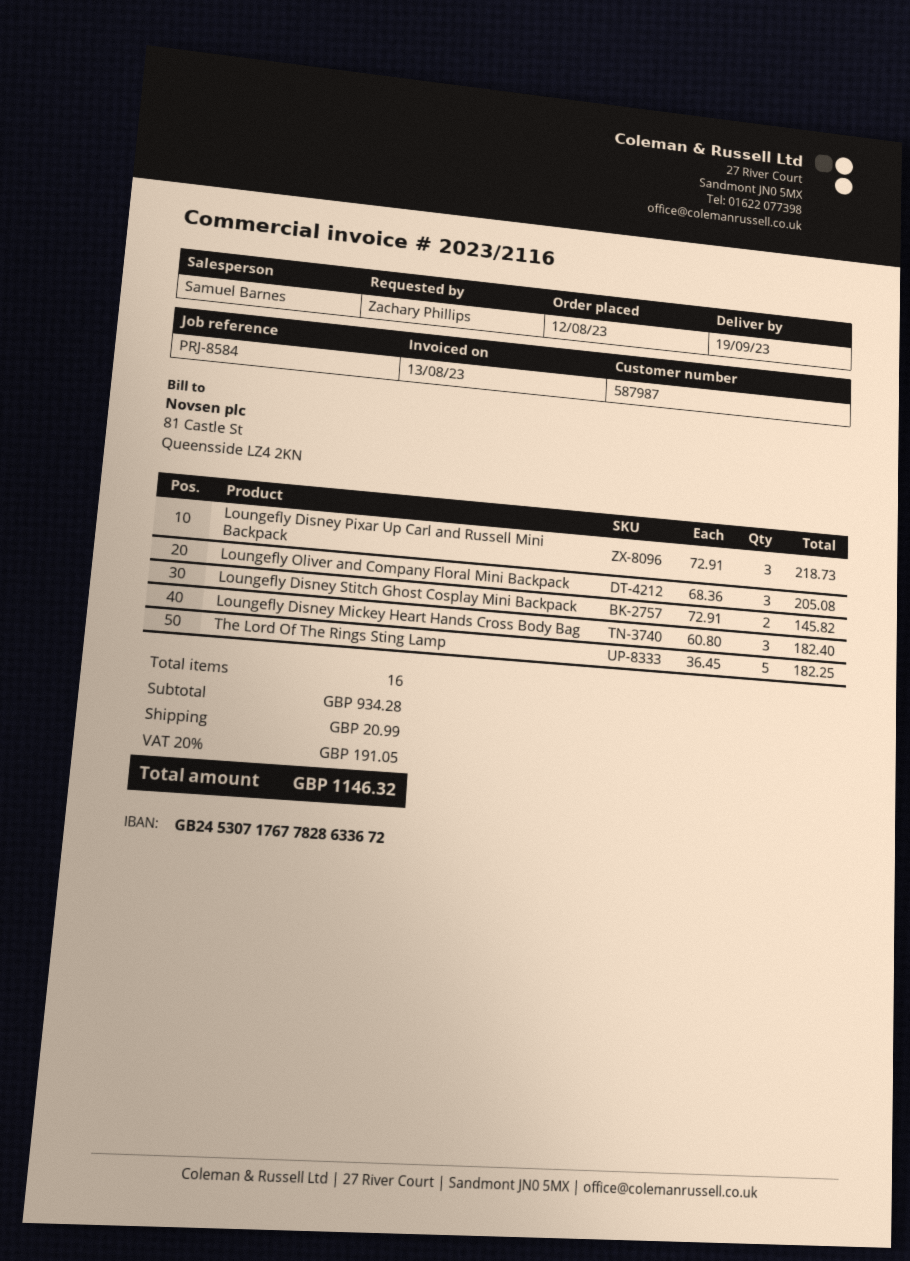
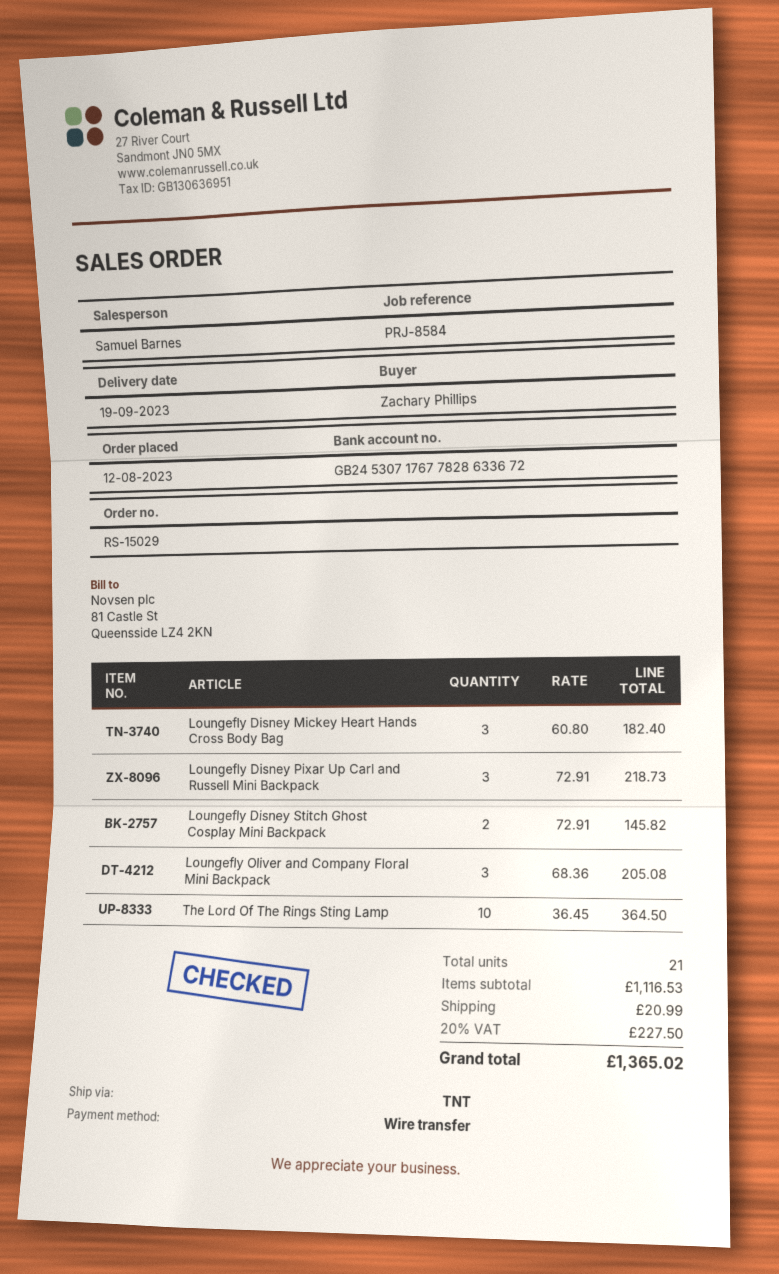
The Lord Of The Rings Sting Lamp: 5 x 36.45 = 182.25 -> 10 x 36.45 = 364.50
total quantity: 16 -> 21
subtotal: 934.28 -> 1116.53
tax: 20% = 191.05 -> 20% = 227.50
total: 1146.32 -> 1365.02

